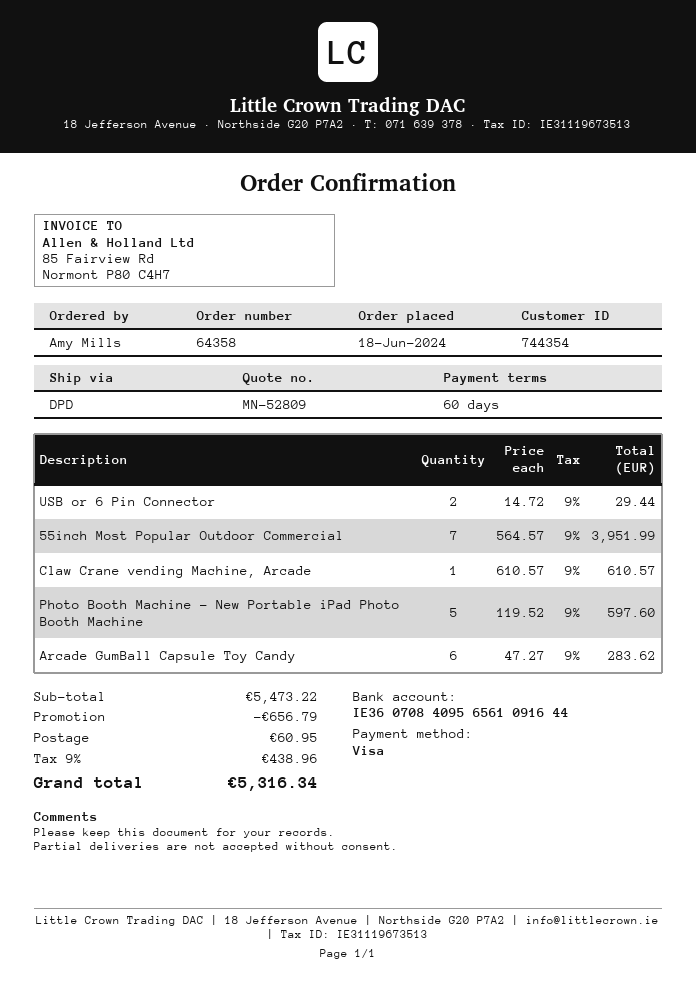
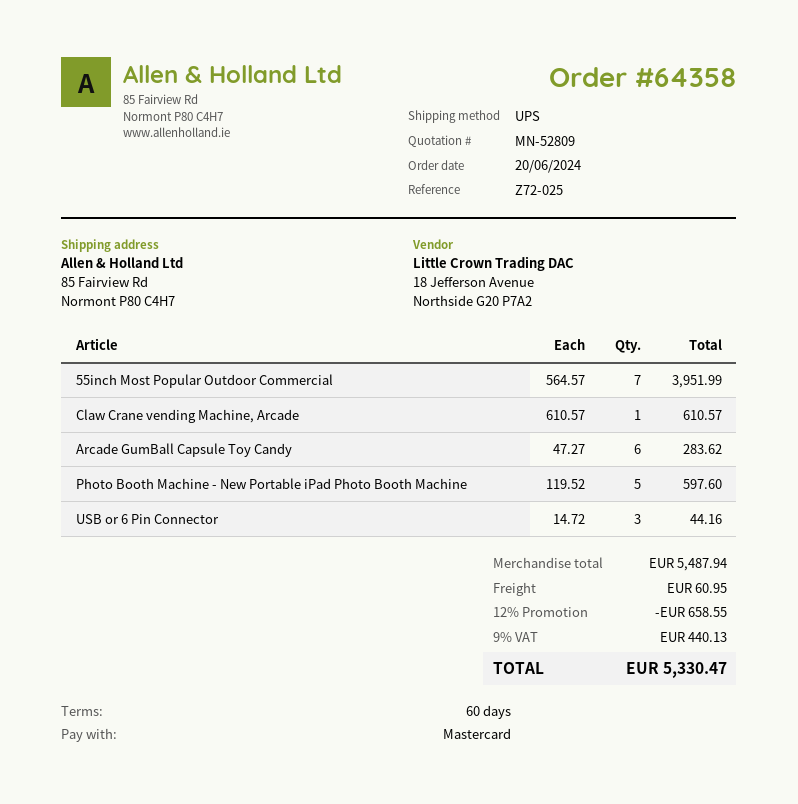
order date: 2024-06-18 -> 2024-06-20
payment method: Visa -> Mastercard
shipping method: DPD -> UPS
USB or 6 Pin Connector: 2 x 14.72 = 29.44 -> 3 x 14.72 = 44.16
subtotal: 5473.22 -> 5487.94
discount: 656.79 -> 658.55
tax: 9% = 438.96 -> 9% = 440.13
total: 5316.34 -> 5330.47

